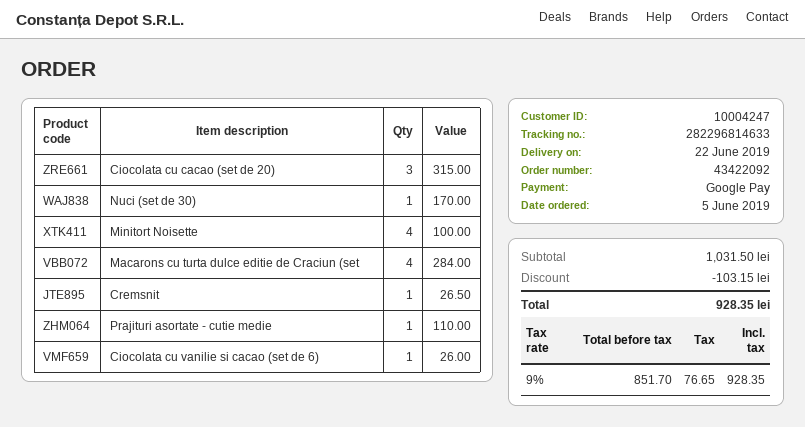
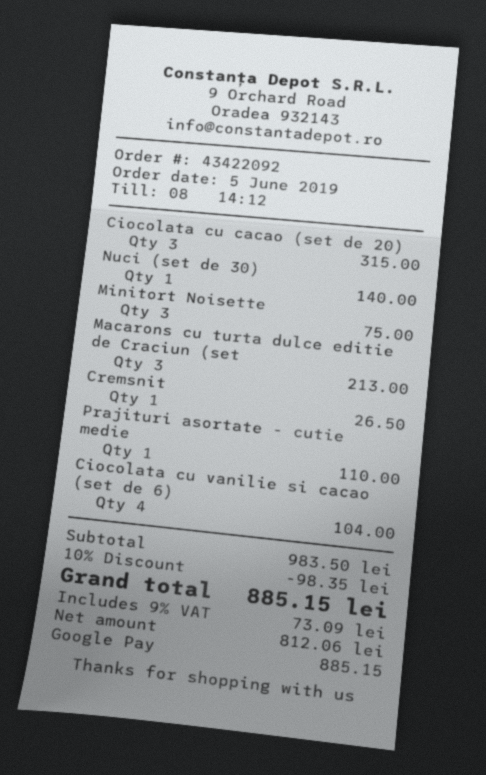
Nuci (set de 30): 1 for 170.00 -> 1 for 140.00
Minitort Noisette: 4 for 100.00 -> 3 for 75.00
Macarons cu turta dulce editie de Craciun (set: 4 for 284.00 -> 3 for 213.00
Ciocolata cu vanilie si cacao (set de 6): 1 for 26.00 -> 4 for 104.00
subtotal: 1031.50 -> 983.50
discount: 103.15 -> 98.35
net: 851.70 -> 812.06
tax: 9% = 76.65 -> 9% = 73.09
total: 928.35 -> 885.15

